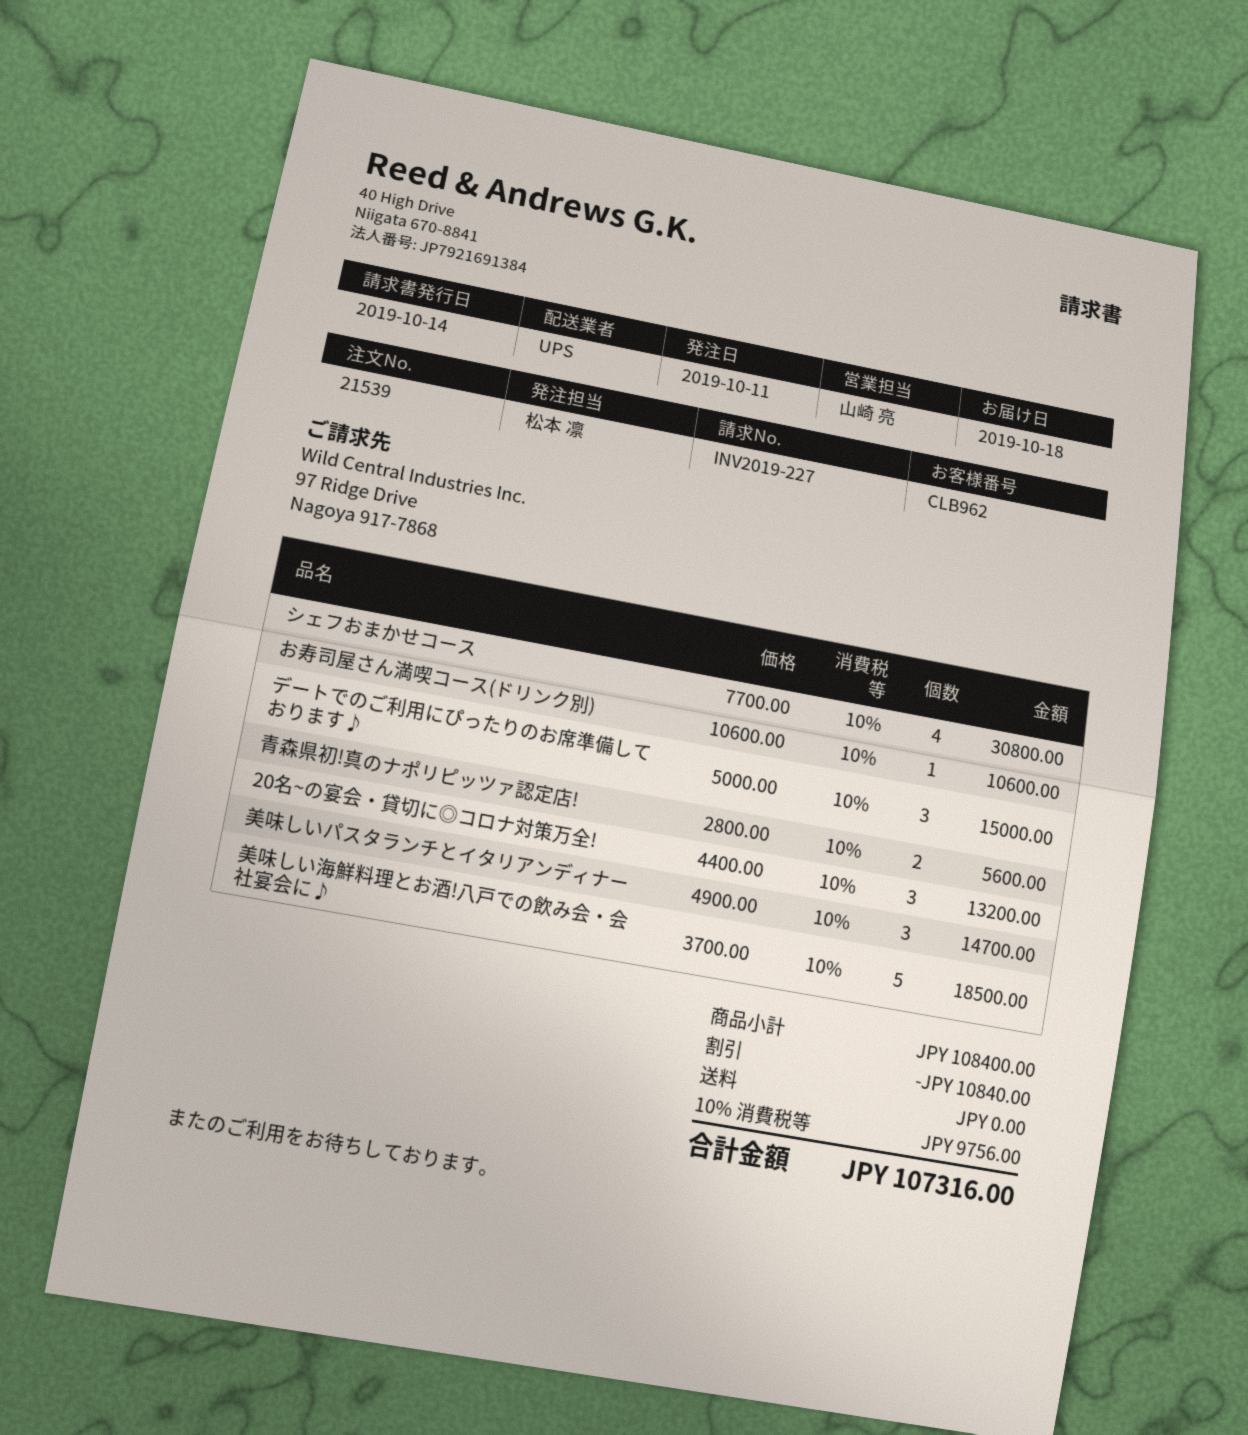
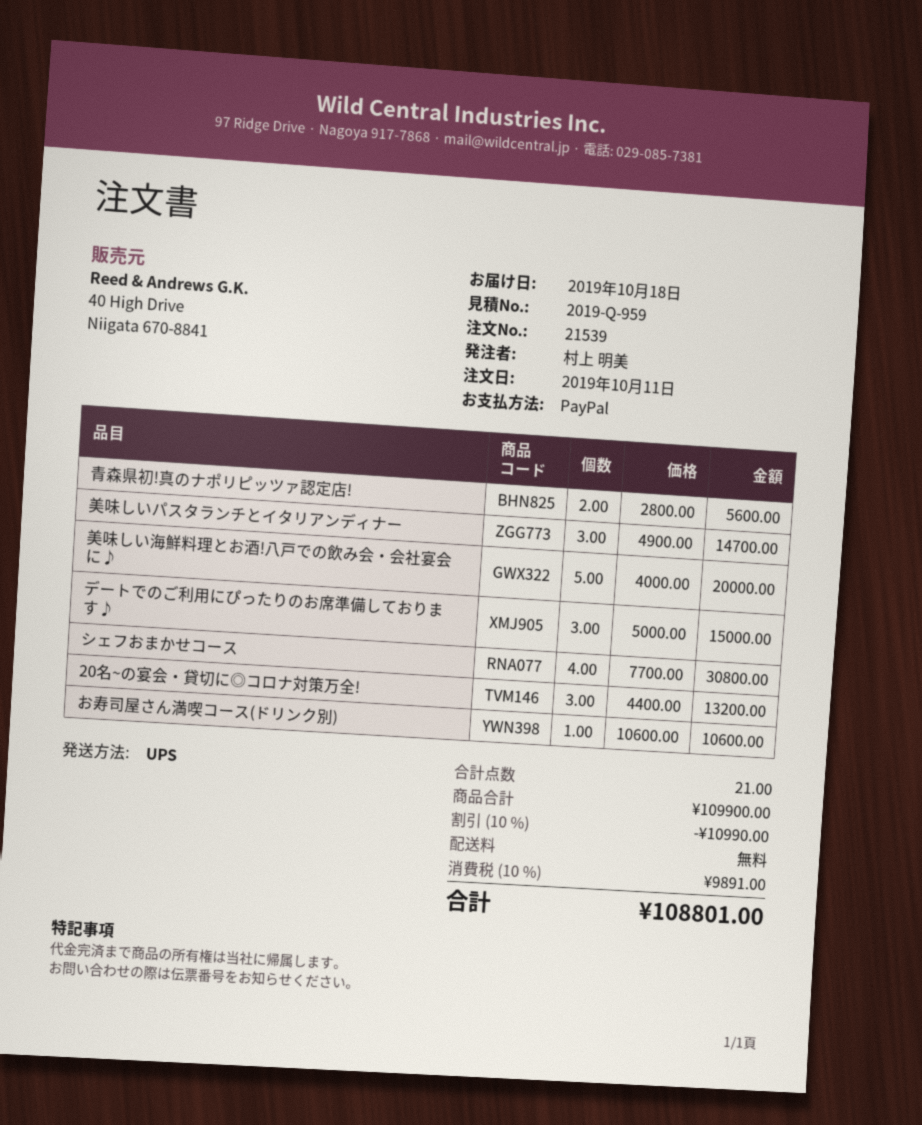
ordered by: 松本 凛 -> 村上 明美
美味しい海鮮料理とお酒!八戸での飲み会・会社宴会に♪: 5 x 3700.00 = 18500.00 -> 5 x 4000.00 = 20000.00
subtotal: 108400.00 -> 109900.00
discount: 10840.00 -> 10990.00
tax: 10% = 9756.00 -> 10% = 9891.00
total: 107316.00 -> 108801.00

